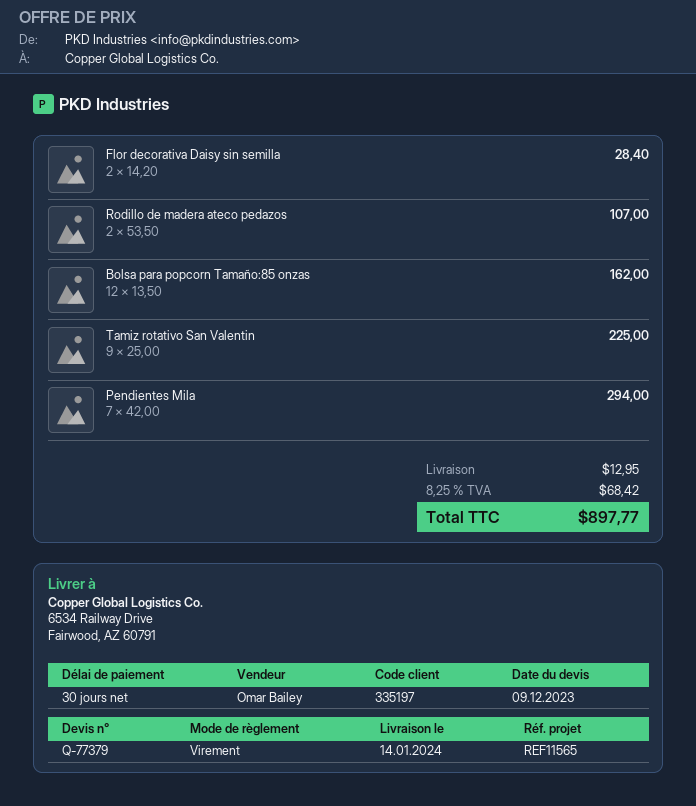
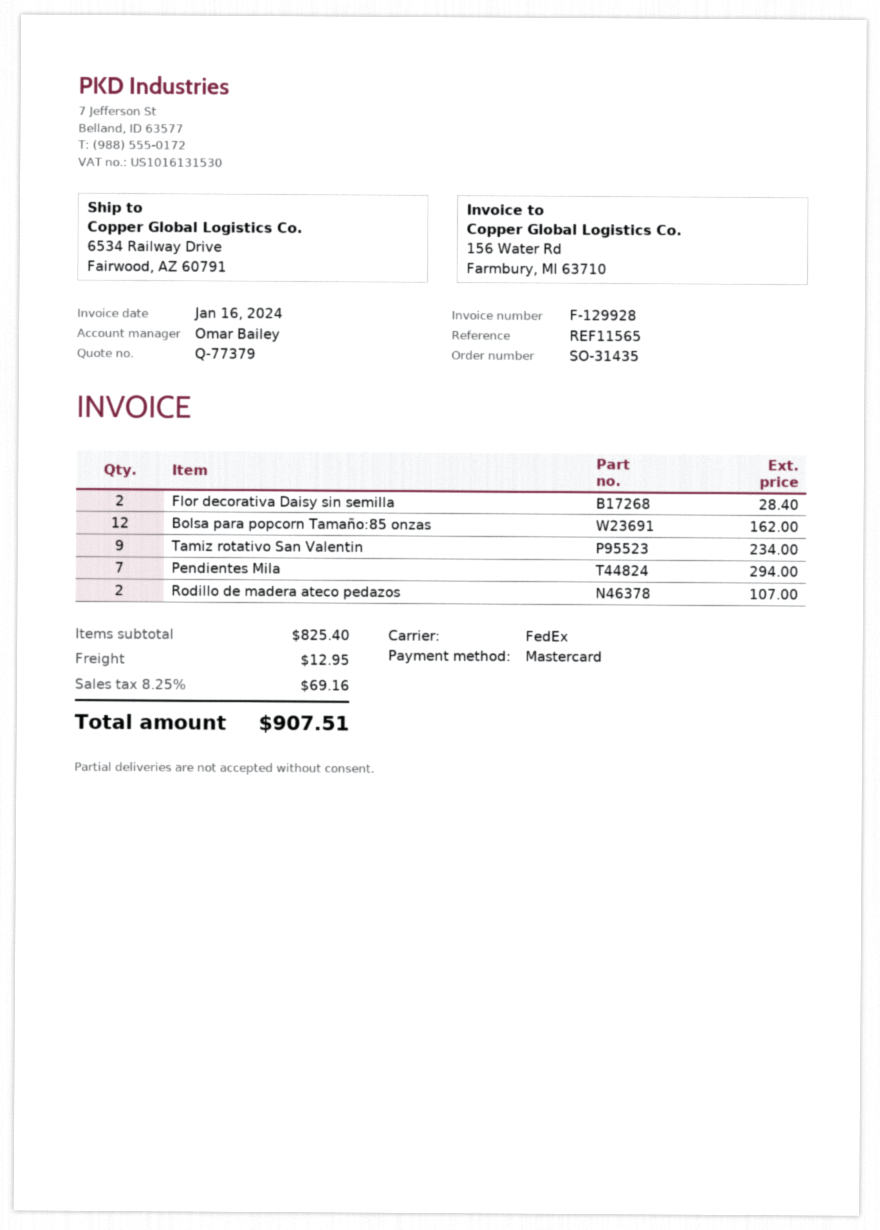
payment method: bank transfer -> Mastercard
Tamiz rotativo San Valentin: 9 for 225.00 -> 9 for 234.00
tax: 8.25% = 68.42 -> 8.25% = 69.16
total: 897.77 -> 907.51

